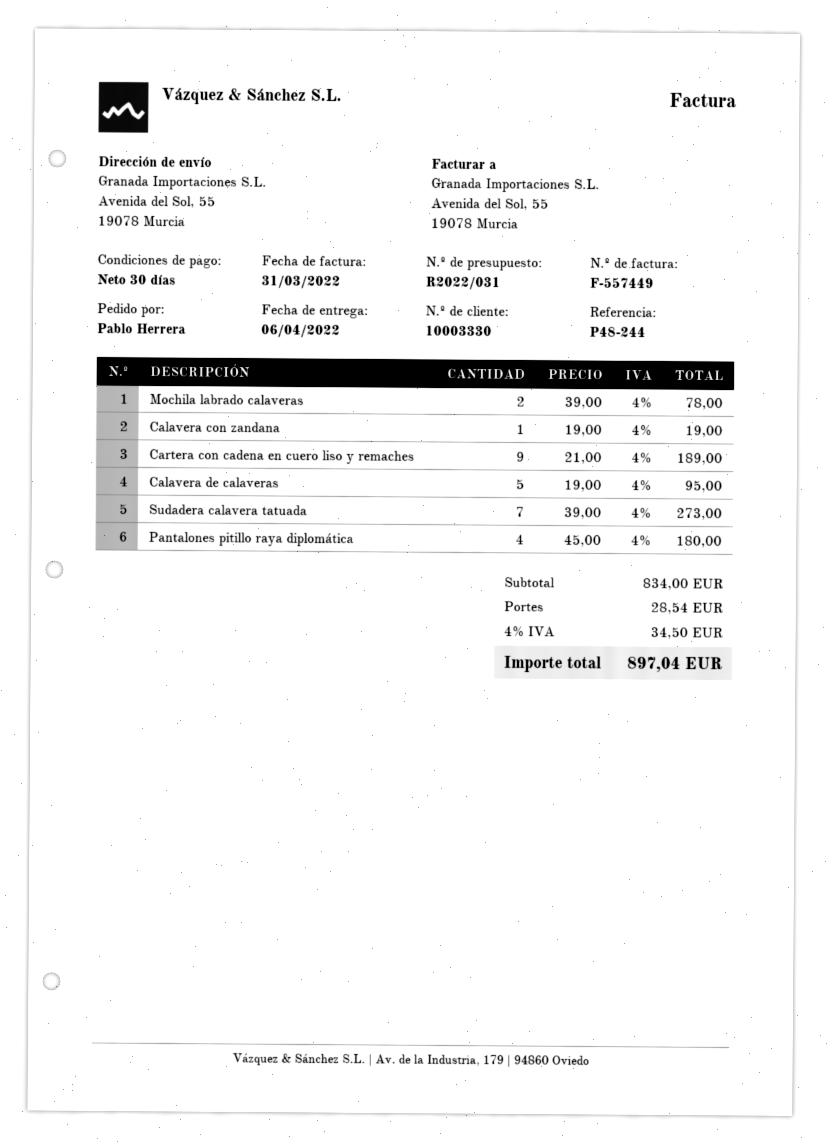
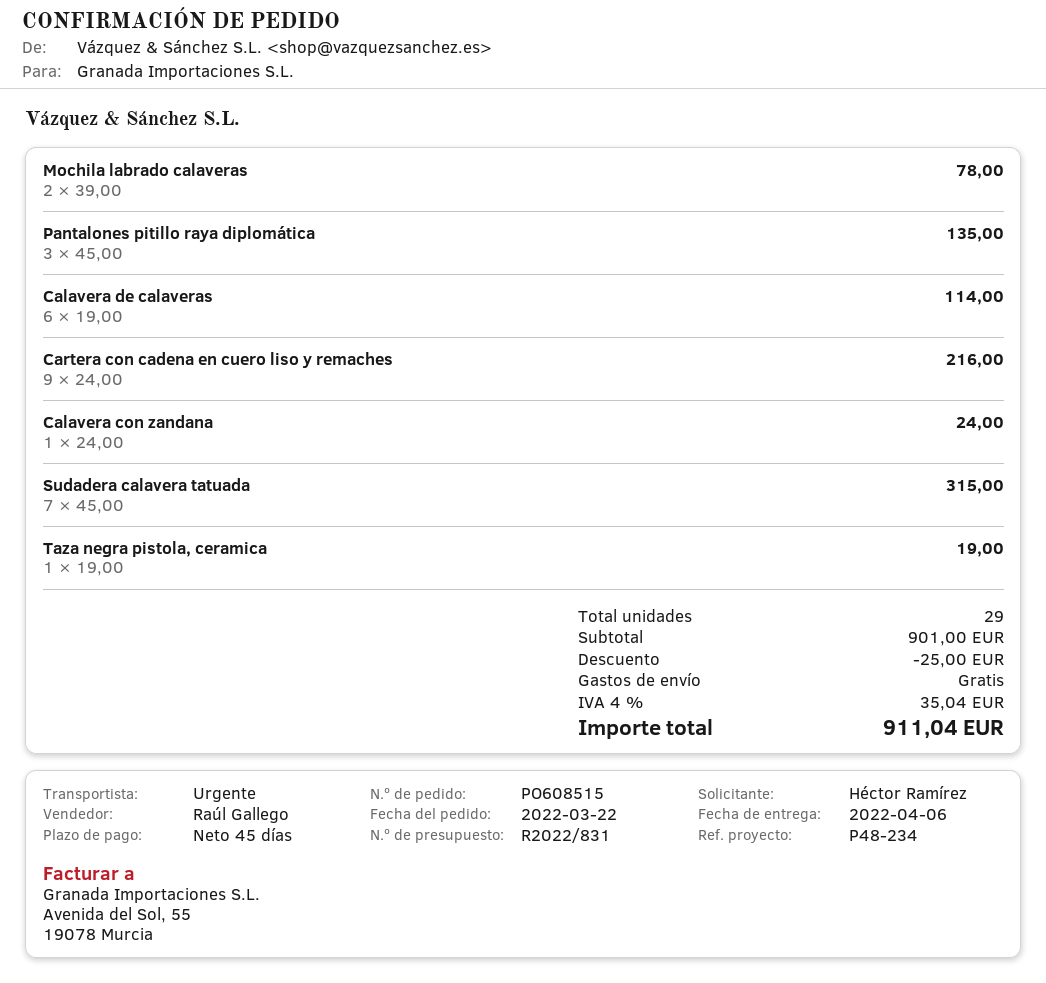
quote number: R2022/031 -> R2022/831
payment terms: 30 days -> 45 days
reference: P48-244 -> P48-234
ordered by: Pablo Herrera -> Héctor Ramírez
Calavera con zandana: 1 x 19.00 = 19.00 -> 1 x 24.00 = 24.00
Cartera con cadena en cuero liso y remaches: 9 x 21.00 = 189.00 -> 9 x 24.00 = 216.00
Calavera de calaveras: 5 x 19.00 = 95.00 -> 6 x 19.00 = 114.00
Sudadera calavera tatuada: 7 x 39.00 = 273.00 -> 7 x 45.00 = 315.00
Pantalones pitillo raya diplomática: 4 x 45.00 = 180.00 -> 3 x 45.00 = 135.00
Taza negra pistola, ceramica: none -> 1 x 19.00 = 19.00
subtotal: 834.00 -> 901.00
discount: none -> 25.00
shipping: 28.54 -> 0.00
tax: 4% = 34.50 -> 4% = 35.04
total: 897.04 -> 911.04

